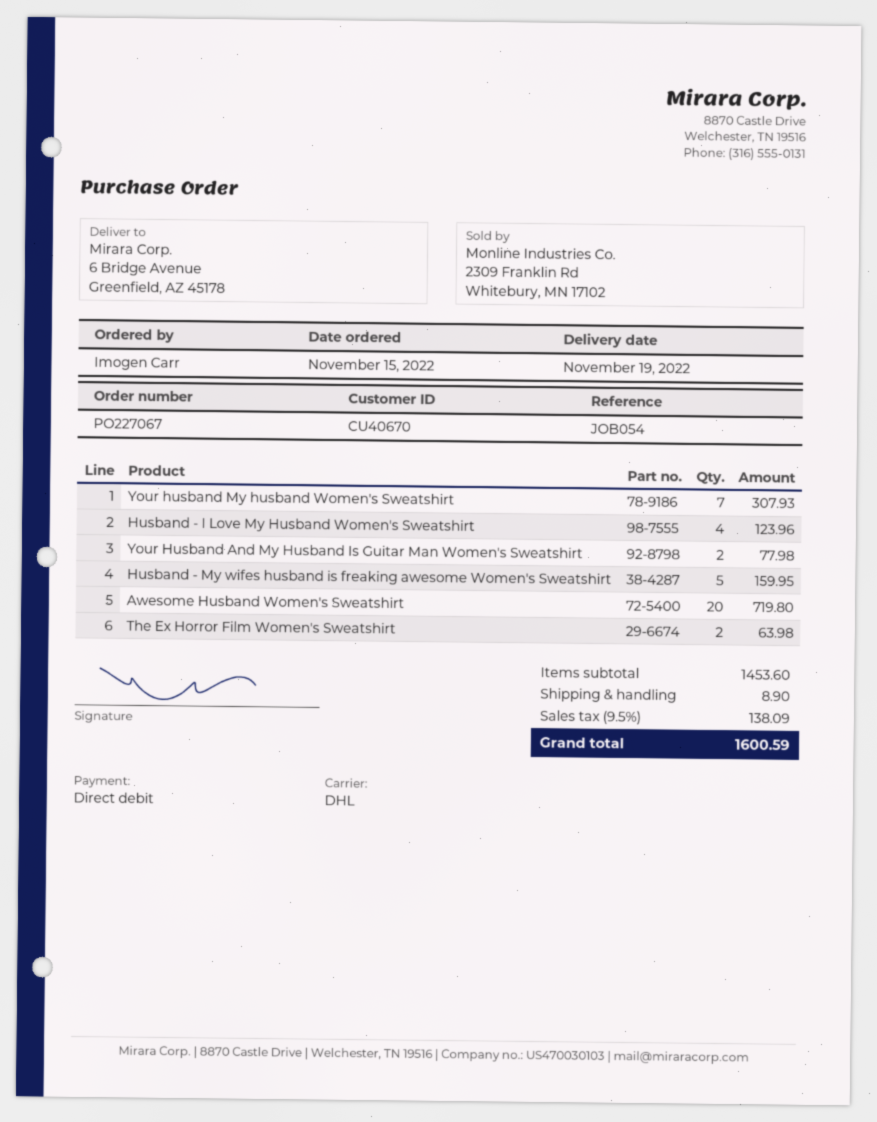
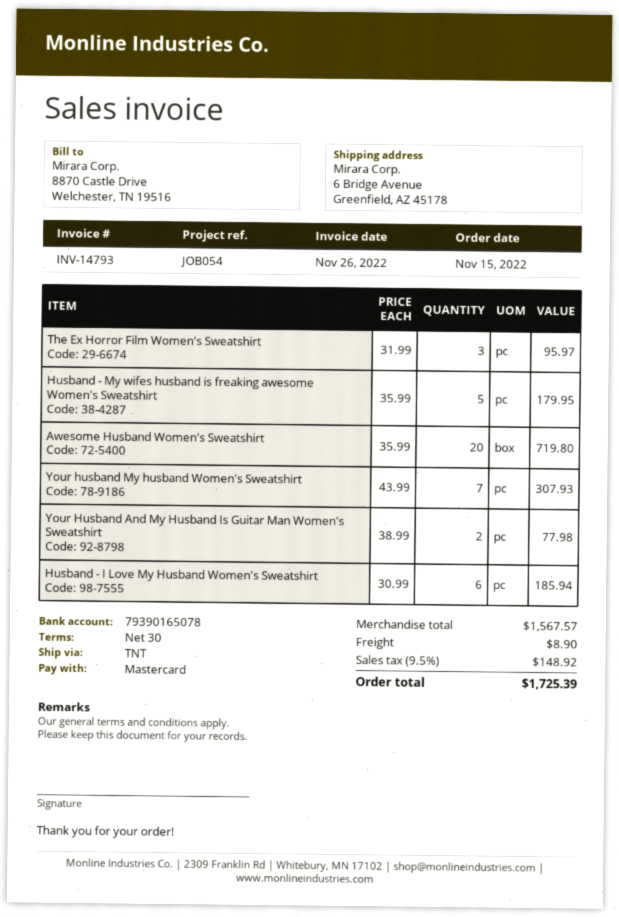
payment method: direct debit -> Mastercard
shipping method: DHL -> TNT
Husband - I Love My Husband Women's Sweatshirt: 4 for 123.96 -> 6 for 185.94
Husband - My wifes husband is freaking awesome Women's Sweatshirt: 5 for 159.95 -> 5 for 179.95
The Ex Horror Film Women's Sweatshirt: 2 for 63.98 -> 3 for 95.97
subtotal: 1453.60 -> 1567.57
tax: 9.5% = 138.09 -> 9.5% = 148.92
total: 1600.59 -> 1725.39

